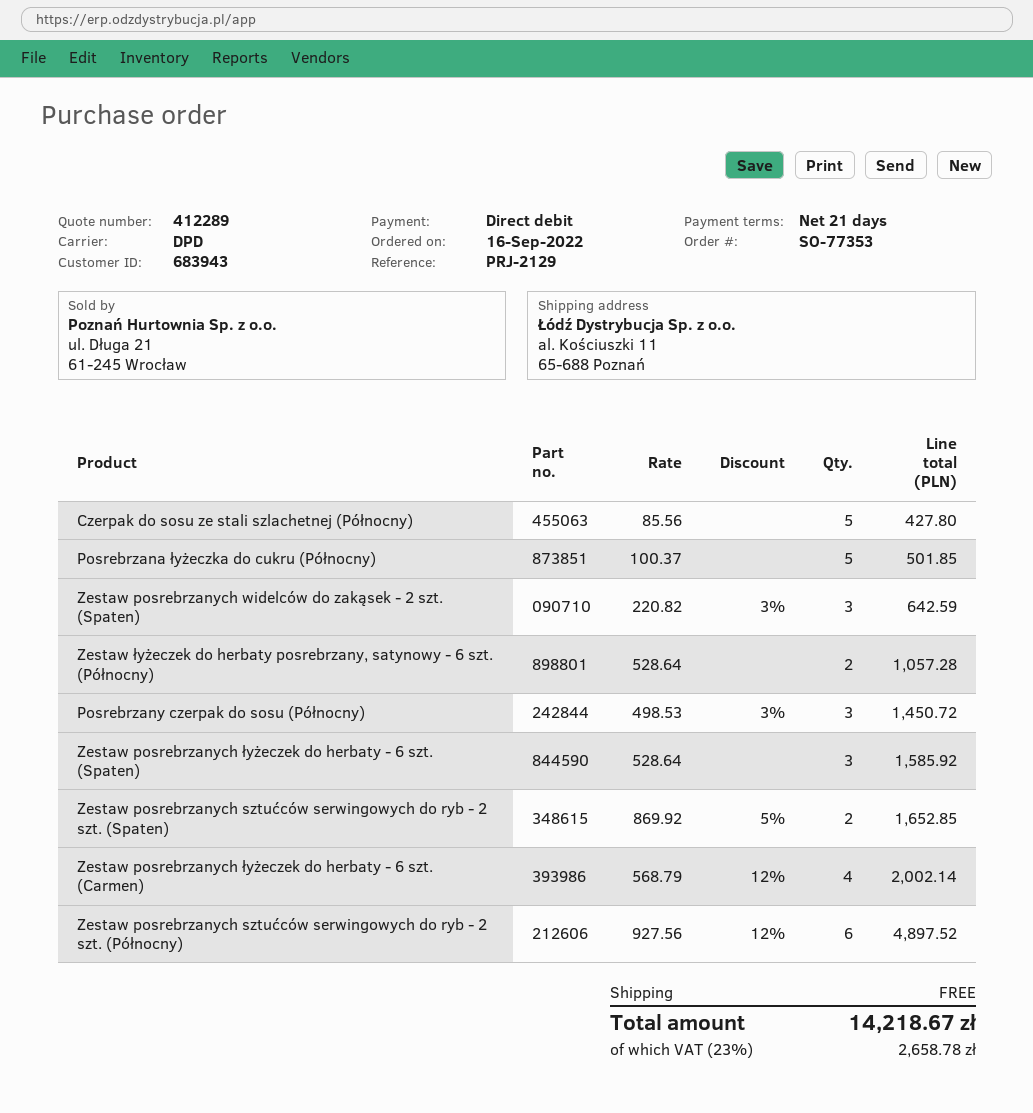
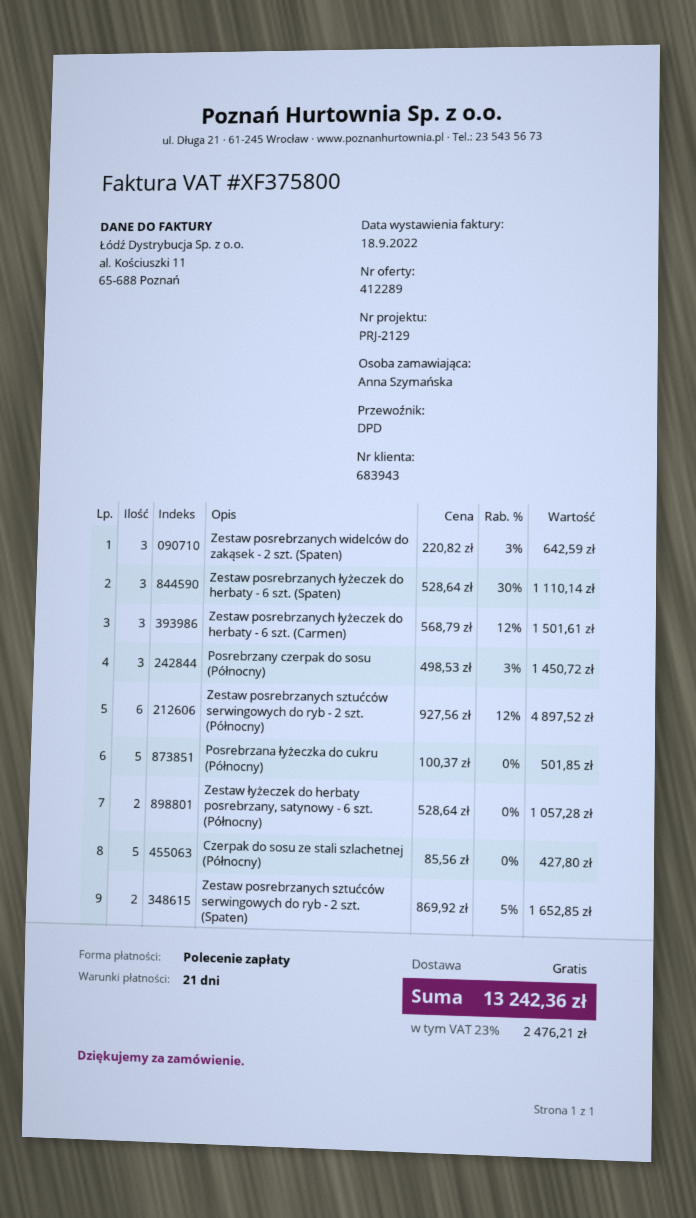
Zestaw posrebrzanych łyżeczek do herbaty - 6 szt. (Spaten): 3 x 528.64 = 1585.92 -> 3 x 528.64 - 30% = 1110.14
Zestaw posrebrzanych łyżeczek do herbaty - 6 szt. (Carmen): 4 x 568.79 - 12% = 2002.14 -> 3 x 568.79 - 12% = 1501.61
tax: 23% = 2658.78 -> 23% = 2476.21
total: 14218.67 -> 13242.36

